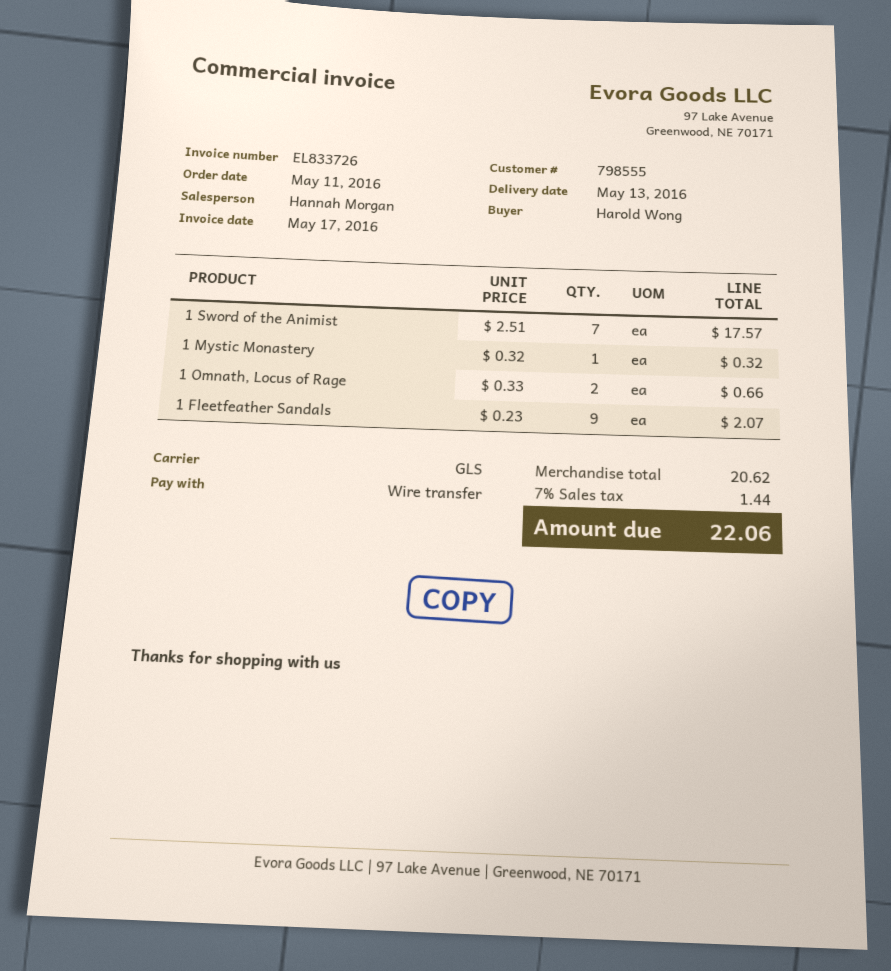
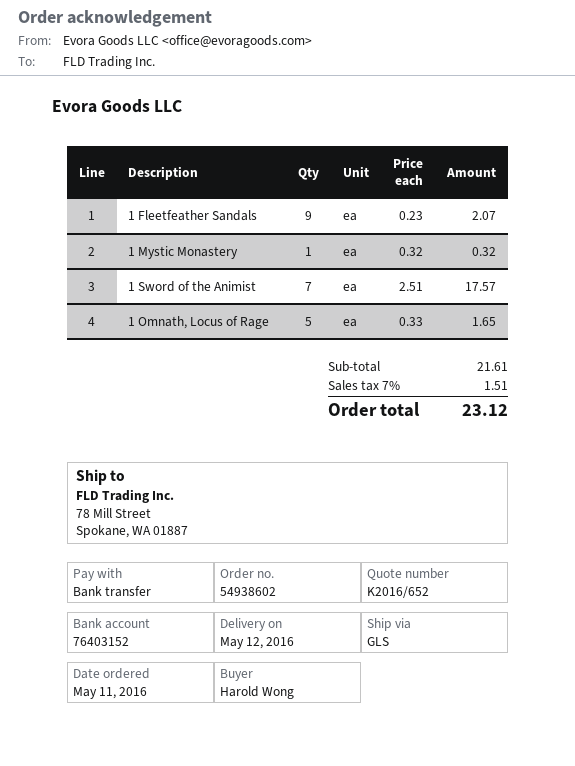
delivery date: 2016-05-13 -> 2016-05-12
1 Omnath, Locus of Rage: 2 x 0.33 = 0.66 -> 5 x 0.33 = 1.65
subtotal: 20.62 -> 21.61
tax: 7% = 1.44 -> 7% = 1.51
total: 22.06 -> 23.12

